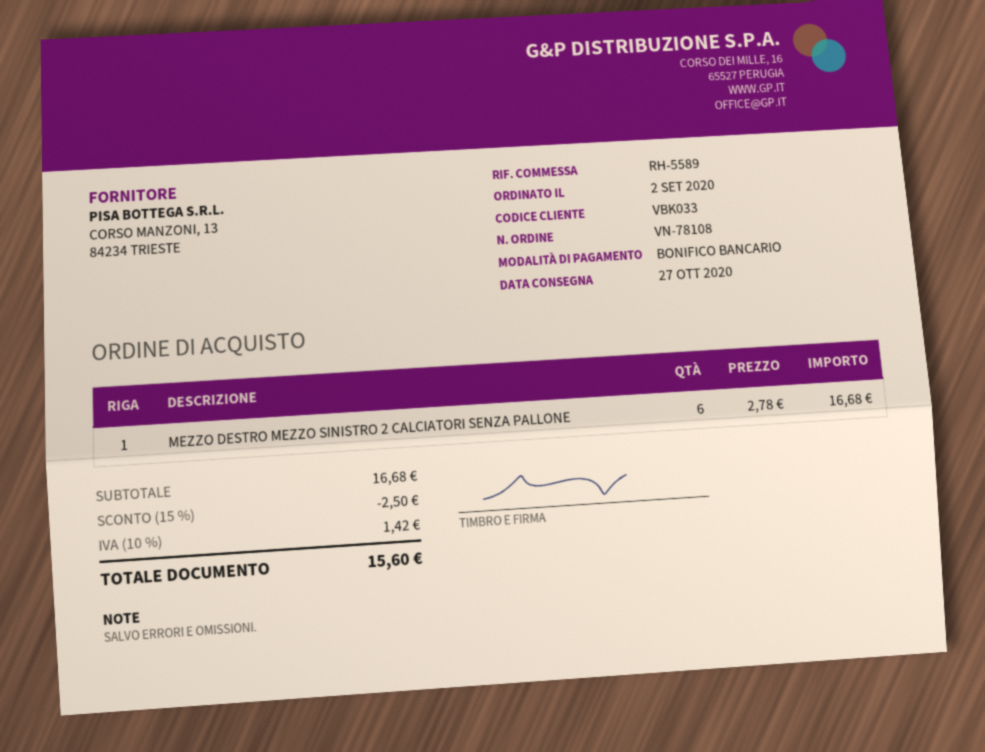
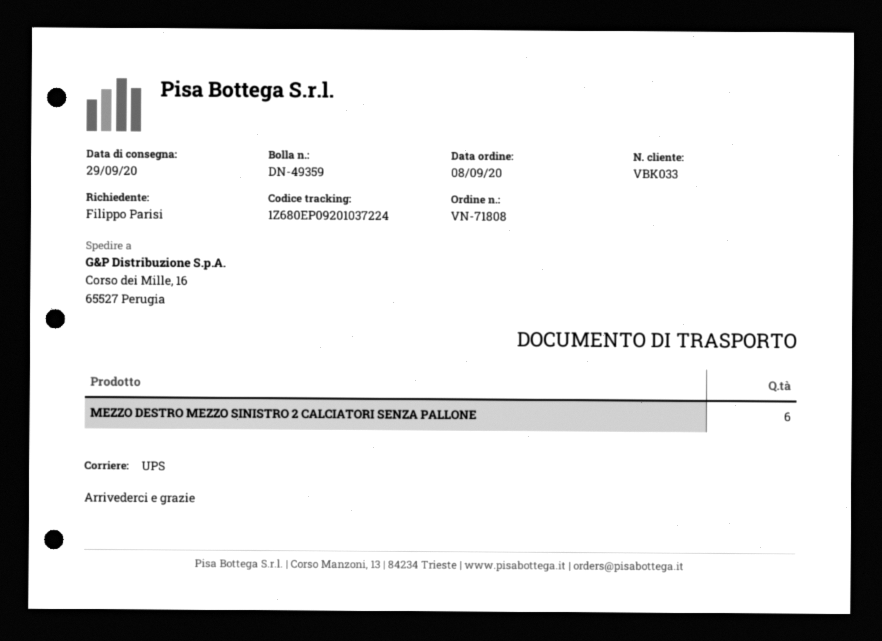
order number: VN-78108 -> VN-71808
order date: 2020-09-02 -> 2020-09-08
delivery date: 2020-10-27 -> 2020-09-29

